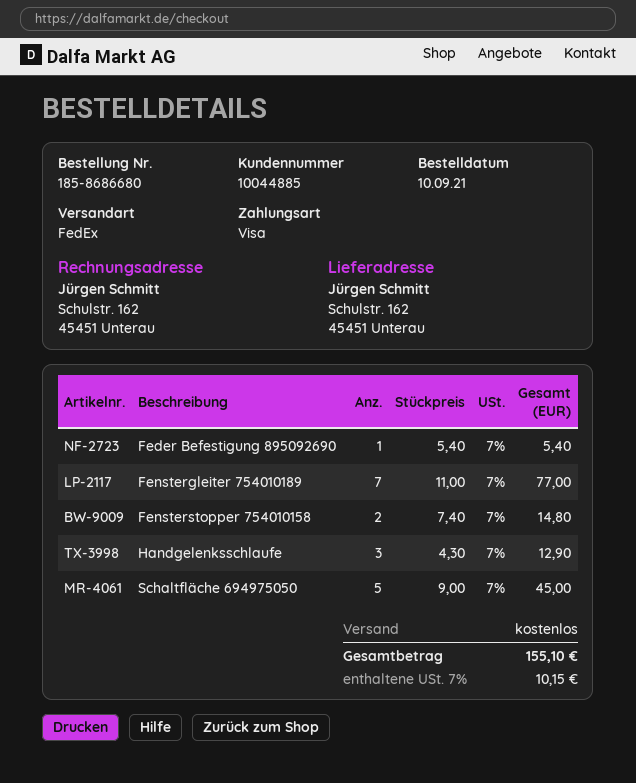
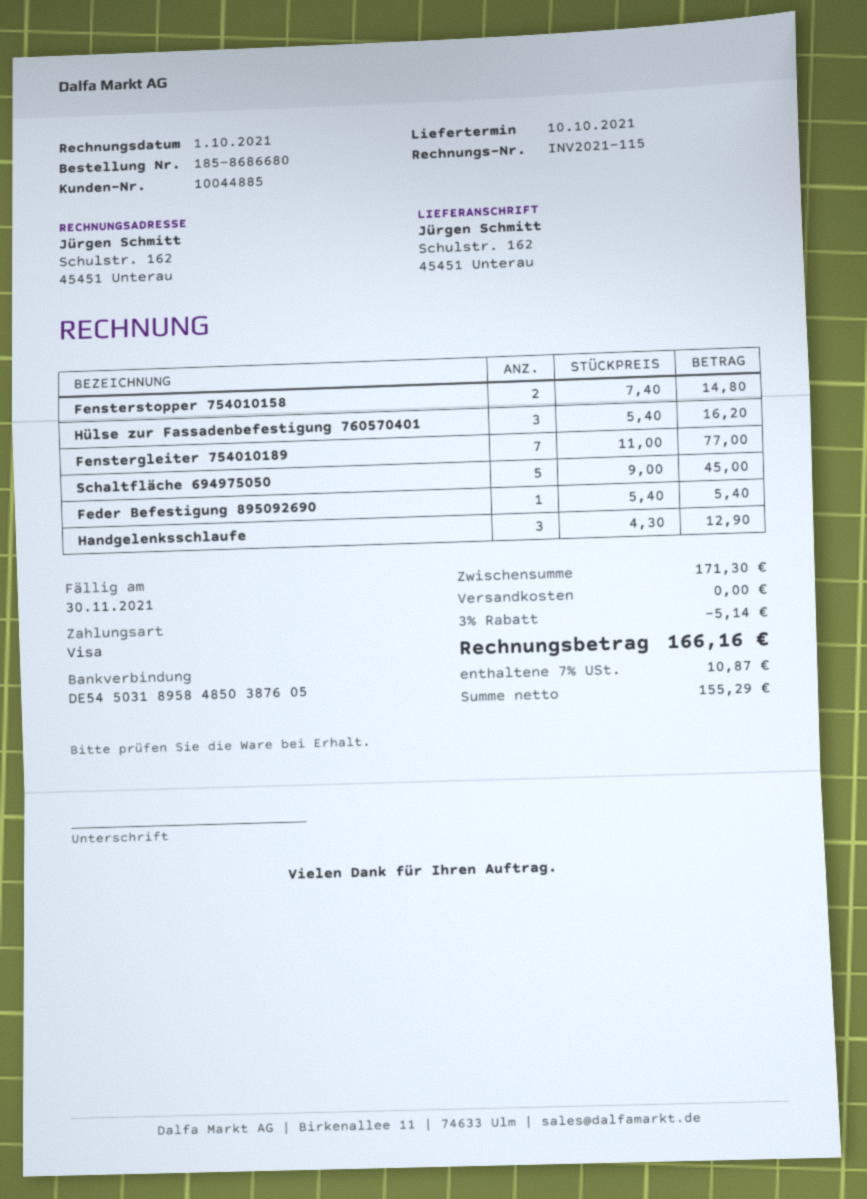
Hülse zur Fassadenbefestigung 760570401: none -> 3 x 5.40 = 16.20
discount: none -> 3% = 5.14
tax: 7% = 10.15 -> 7% = 10.87
total: 155.10 -> 166.16

